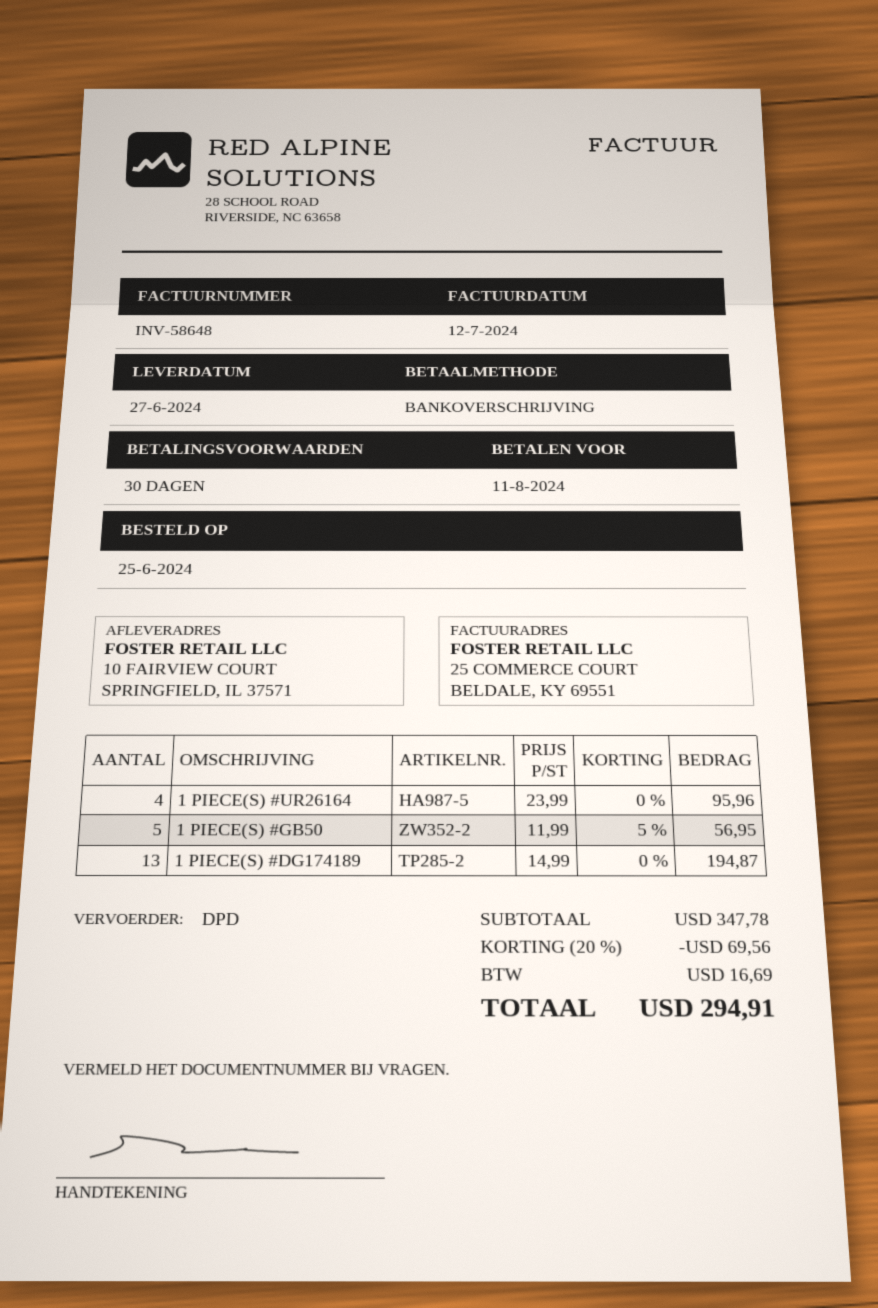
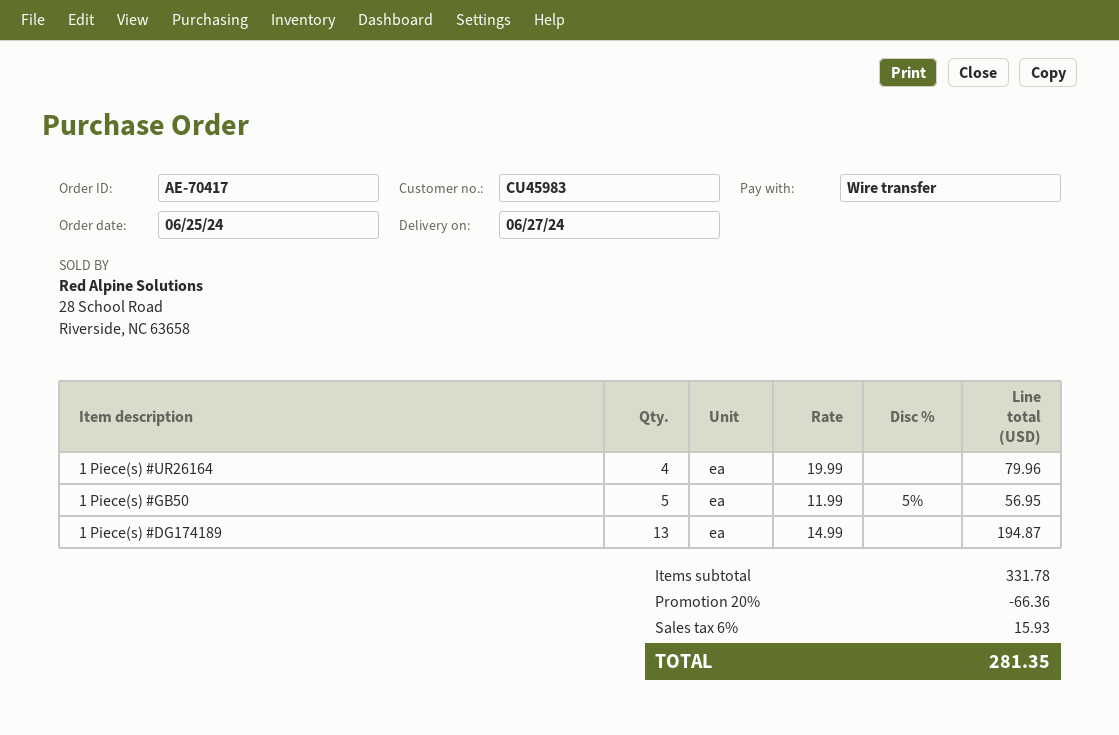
1 PIECE(S) #UR26164: 4 x 23.99 = 95.96 -> 4 x 19.99 = 79.96
subtotal: 347.78 -> 331.78
discount: 20% = 69.56 -> 20% = 66.36
tax: 16.69 -> 15.93
total: 294.91 -> 281.35

